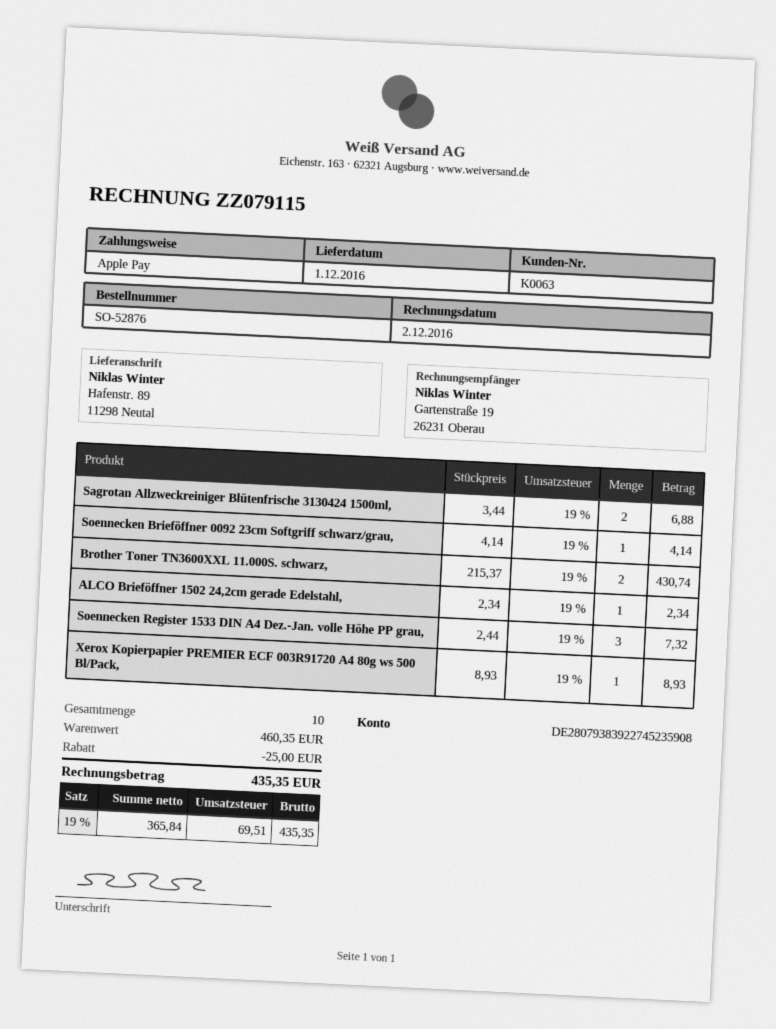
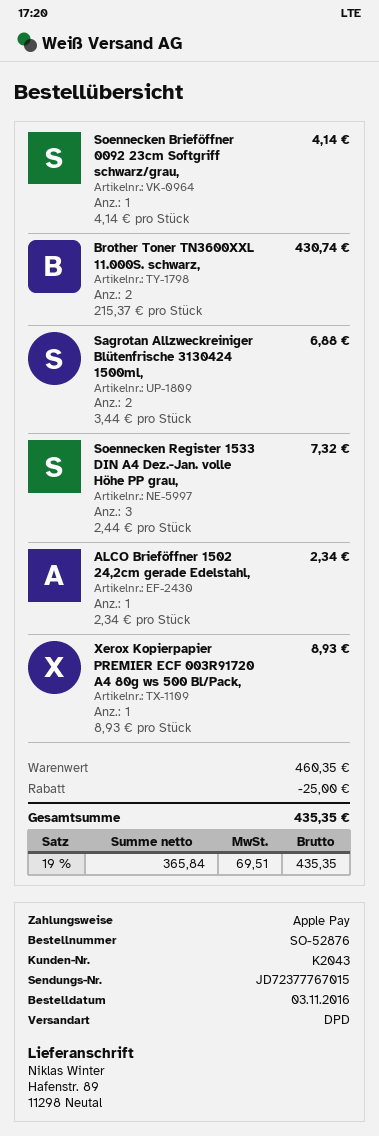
customer number: K0063 -> K2043

